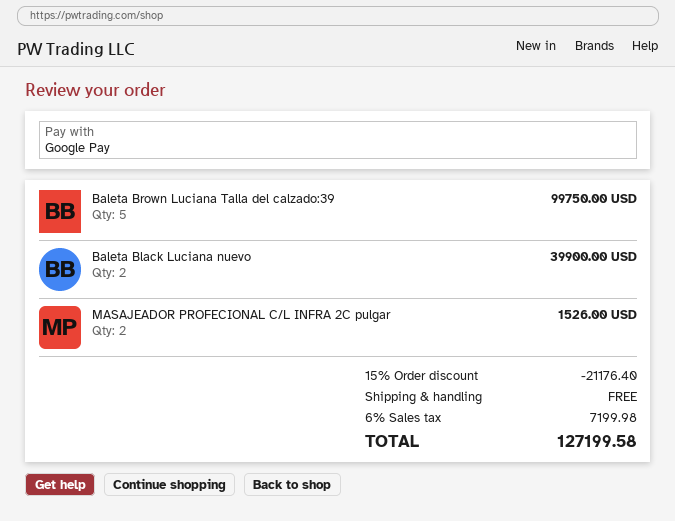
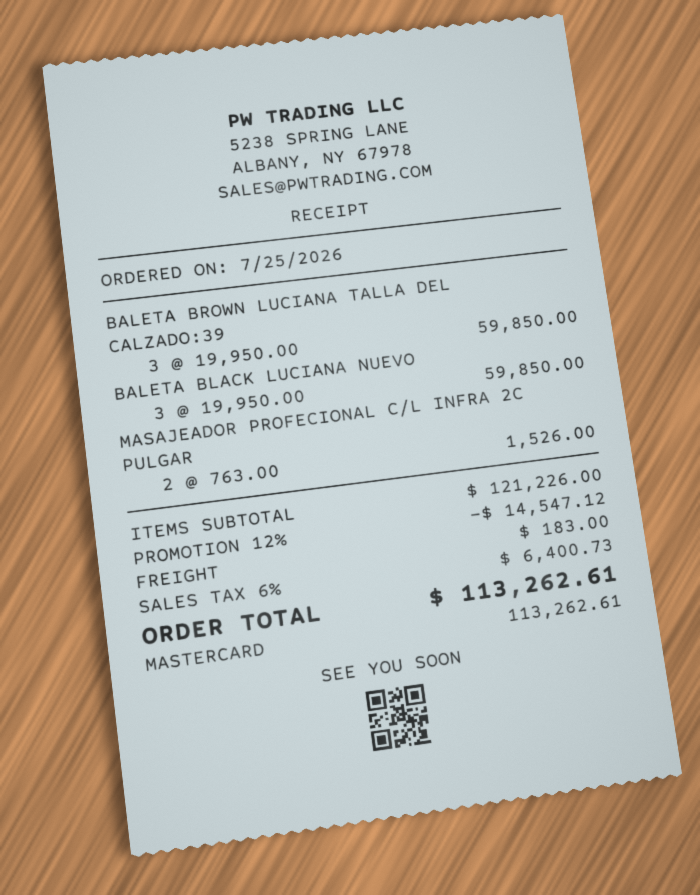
payment method: Google Pay -> Mastercard
Baleta Brown Luciana Talla del calzado:39: 5 for 99750.00 -> 3 for 59850.00
Baleta Black Luciana nuevo: 2 for 39900.00 -> 3 for 59850.00
discount: 15% = 21176.40 -> 12% = 14547.12
shipping: 0.00 -> 183.00
tax: 6% = 7199.98 -> 6% = 6400.73
total: 127199.58 -> 113262.61

